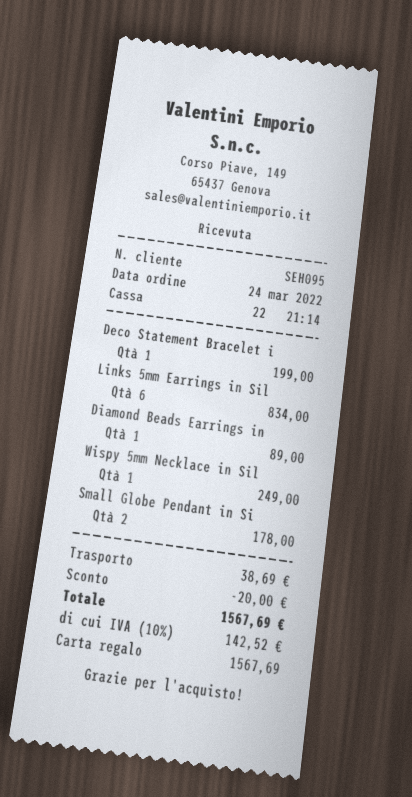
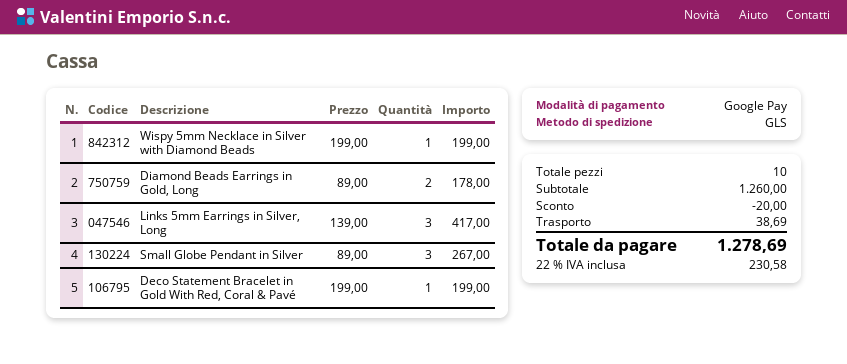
payment method: gift card -> Google Pay
Links 5mm Earrings in Sil: 6 for 834.00 -> 3 for 417.00
Diamond Beads Earrings in: 1 for 89.00 -> 2 for 178.00
Wispy 5mm Necklace in Sil: 1 for 249.00 -> 1 for 199.00
Small Globe Pendant in Si: 2 for 178.00 -> 3 for 267.00
tax: 10% = 142.52 -> 22% = 230.58
total: 1567.69 -> 1278.69

